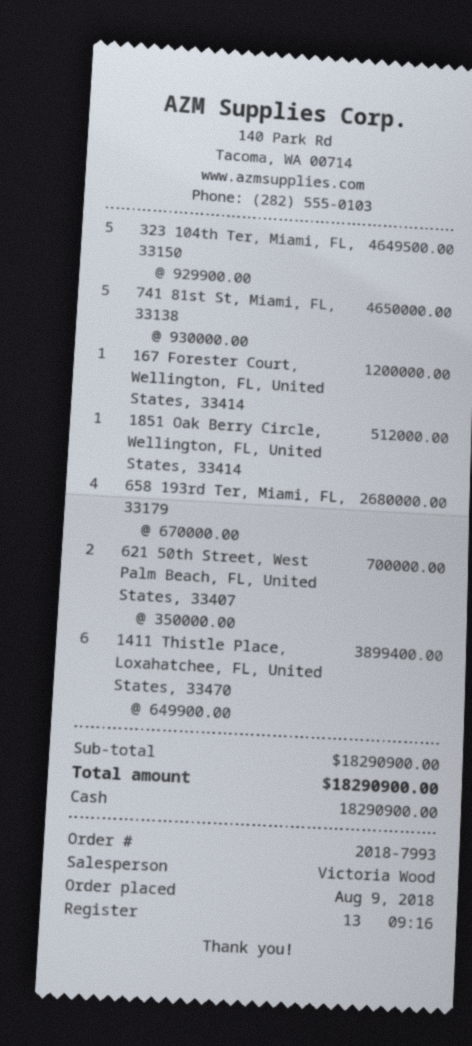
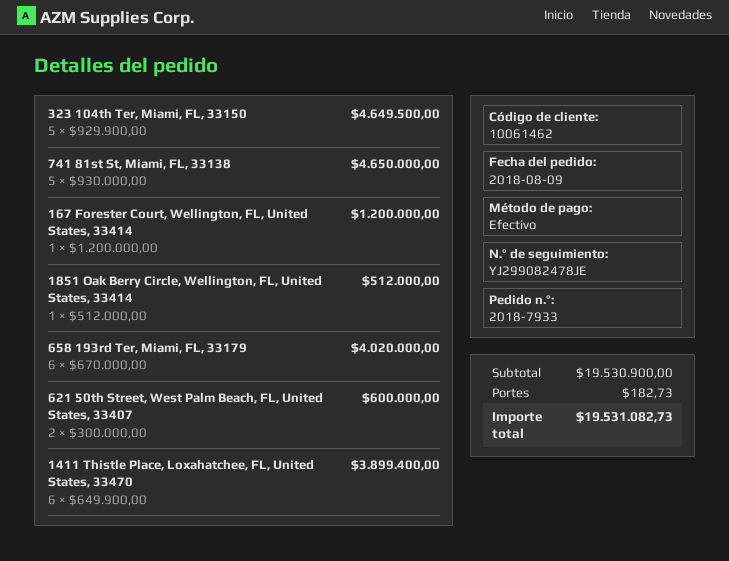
order number: 2018-7993 -> 2018-7933
658 193rd Ter, Miami, FL, 33179: 4 x 670000.00 = 2680000.00 -> 6 x 670000.00 = 4020000.00
621 50th Street, West Palm Beach, FL, United States, 33407: 2 x 350000.00 = 700000.00 -> 2 x 300000.00 = 600000.00
subtotal: 18290900.00 -> 19530900.00
shipping: none -> 182.73
total: 18290900.00 -> 19531082.73

